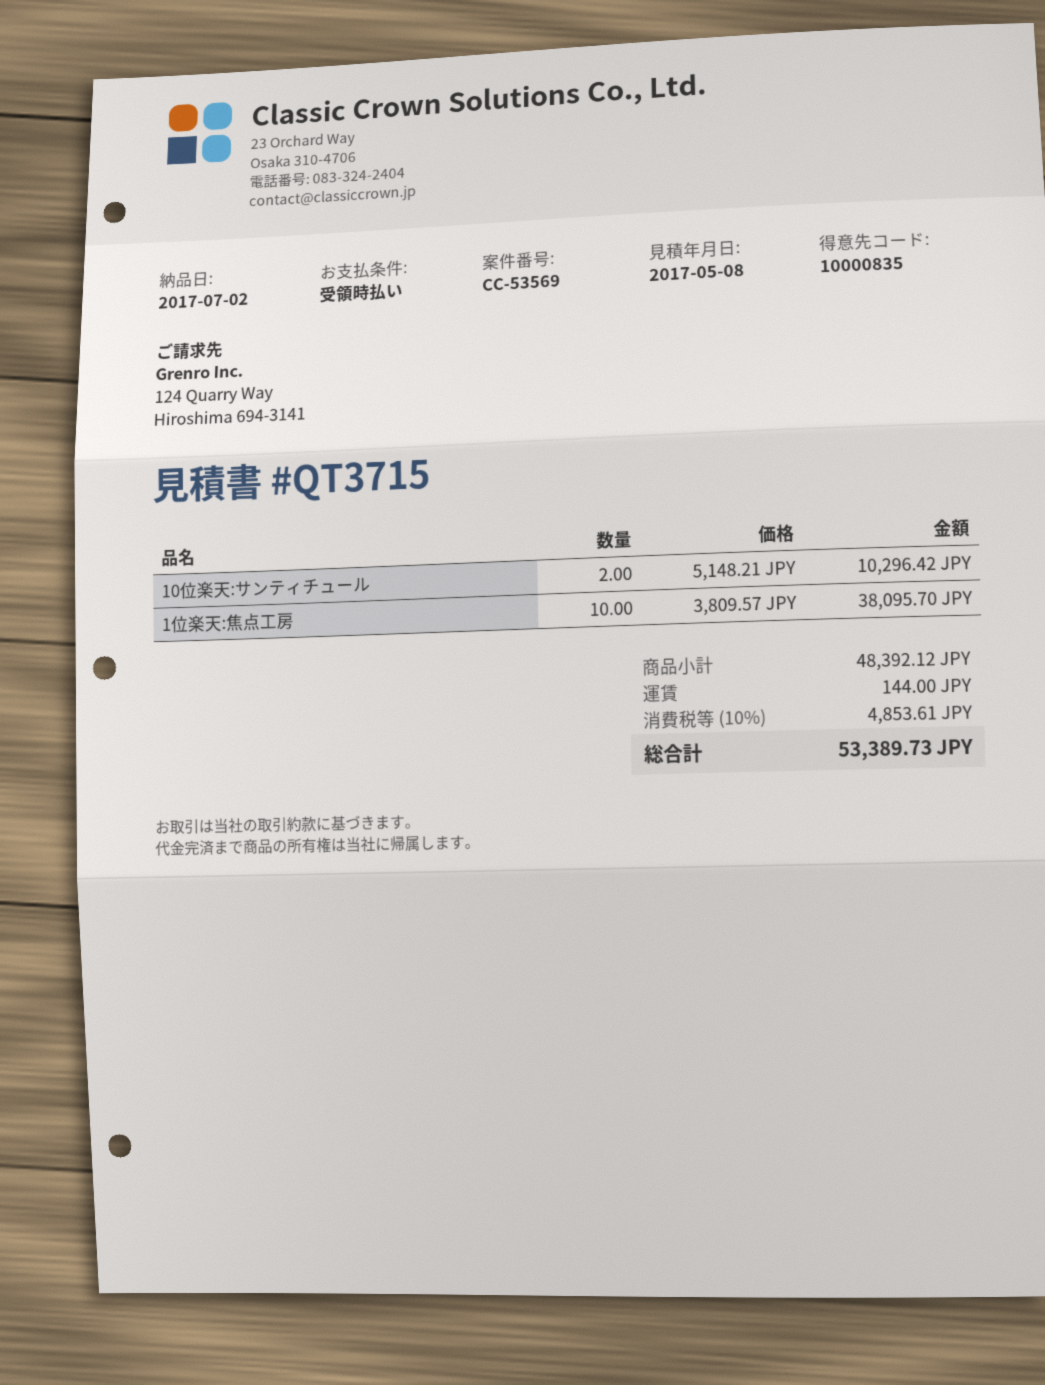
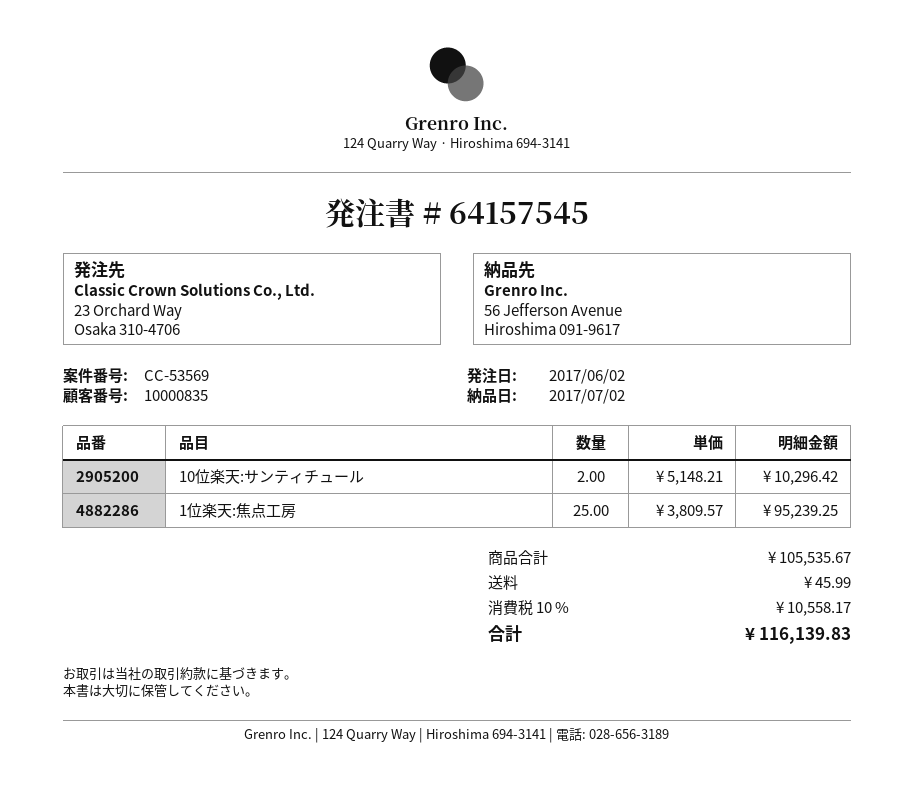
1位楽天:焦点工房: 10 x 3809.57 = 38095.70 -> 25 x 3809.57 = 95239.25
subtotal: 48392.12 -> 105535.67
shipping: 144.00 -> 45.99
tax: 10% = 4853.61 -> 10% = 10558.17
total: 53389.73 -> 116139.83

